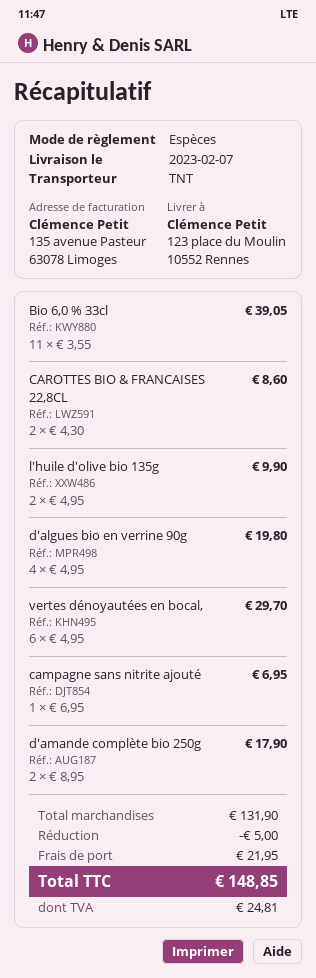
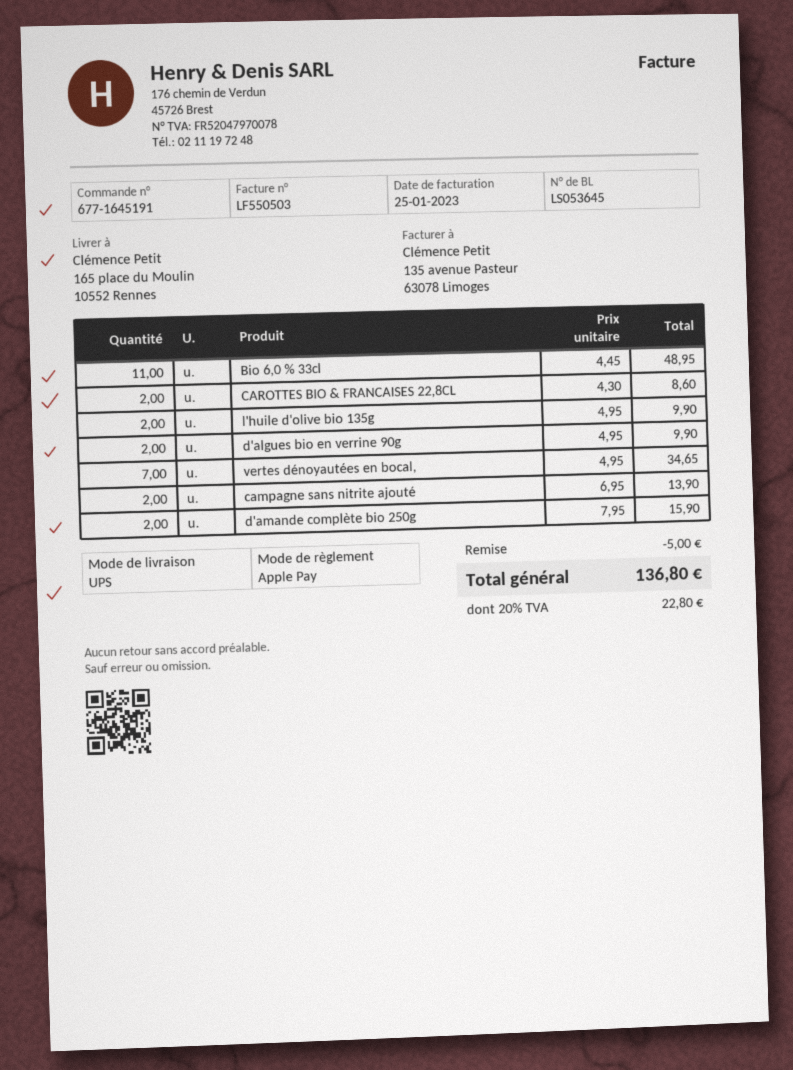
payment method: cash -> Apple Pay
shipping method: TNT -> UPS
ship to: 123 place du Moulin, 10552 Rennes -> 165 place du Moulin, 10552 Rennes
Bio 6,0 % 33cl: 11 x 3.55 = 39.05 -> 11 x 4.45 = 48.95
d'algues bio en verrine 90g: 4 x 4.95 = 19.80 -> 2 x 4.95 = 9.90
vertes dénoyautées en bocal,: 6 x 4.95 = 29.70 -> 7 x 4.95 = 34.65
campagne sans nitrite ajouté: 1 x 6.95 = 6.95 -> 2 x 6.95 = 13.90
d'amande complète bio 250g: 2 x 8.95 = 17.90 -> 2 x 7.95 = 15.90
shipping: 21.95 -> none
tax: 24.81 -> 22.80
total: 148.85 -> 136.80

